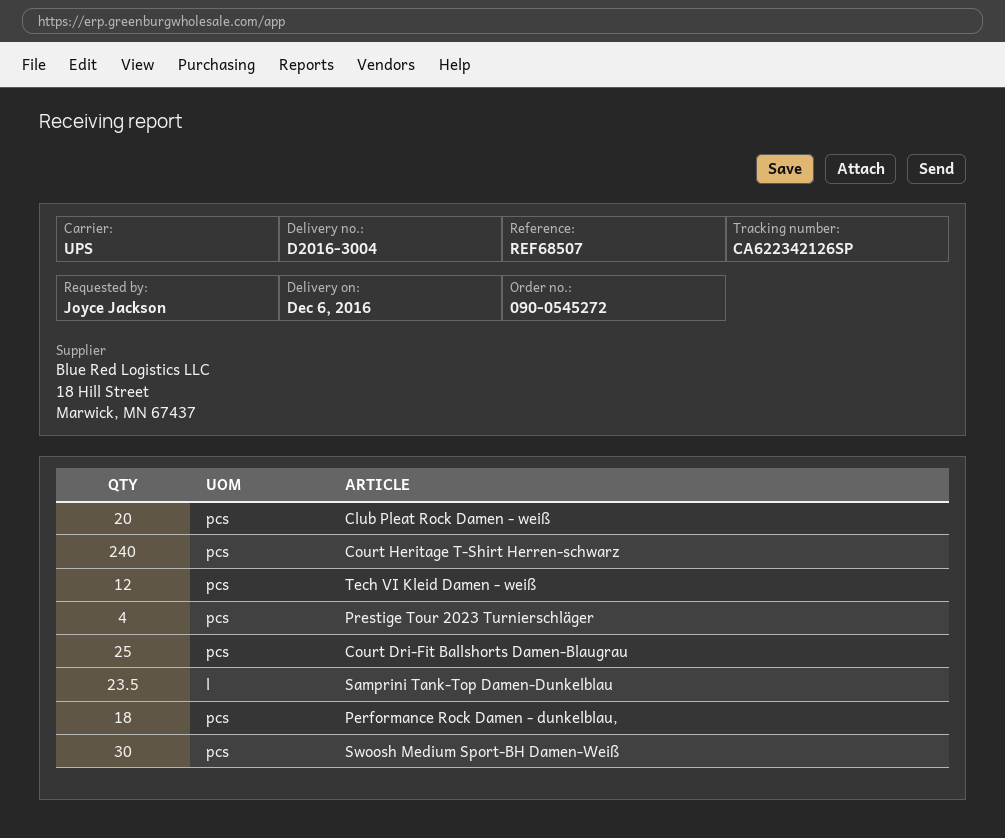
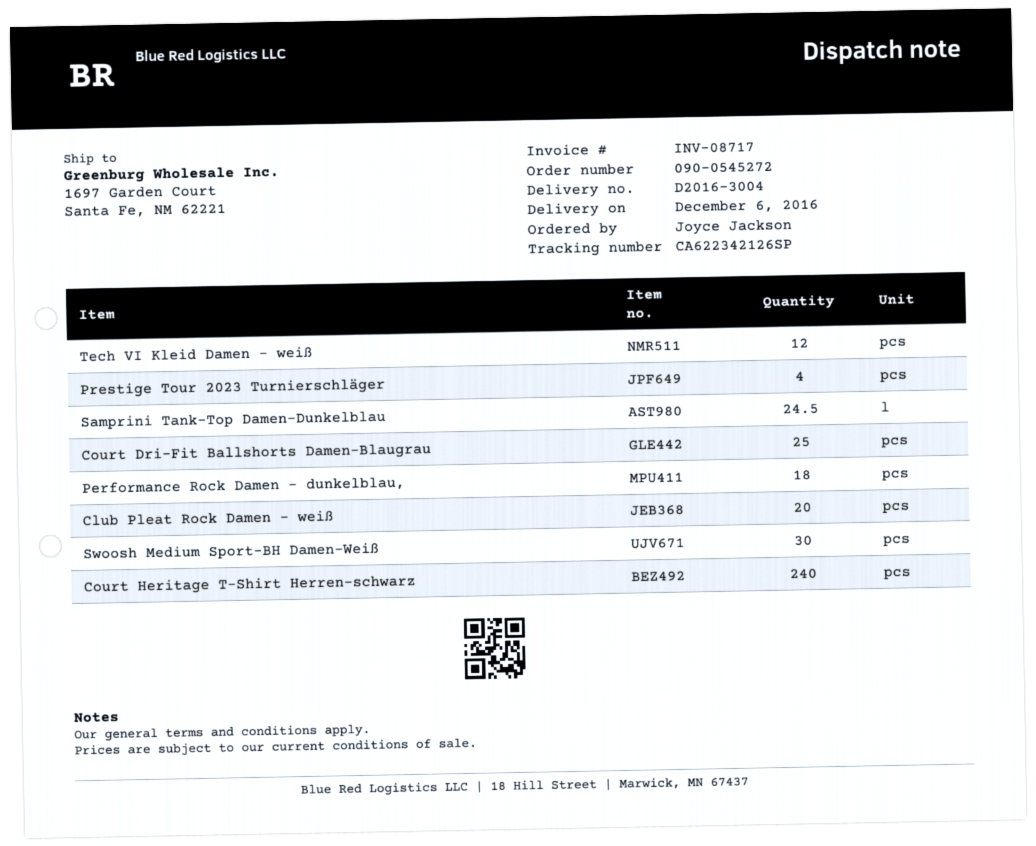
Samprini Tank-Top Damen-Dunkelblau: 23.5 -> 24.5

